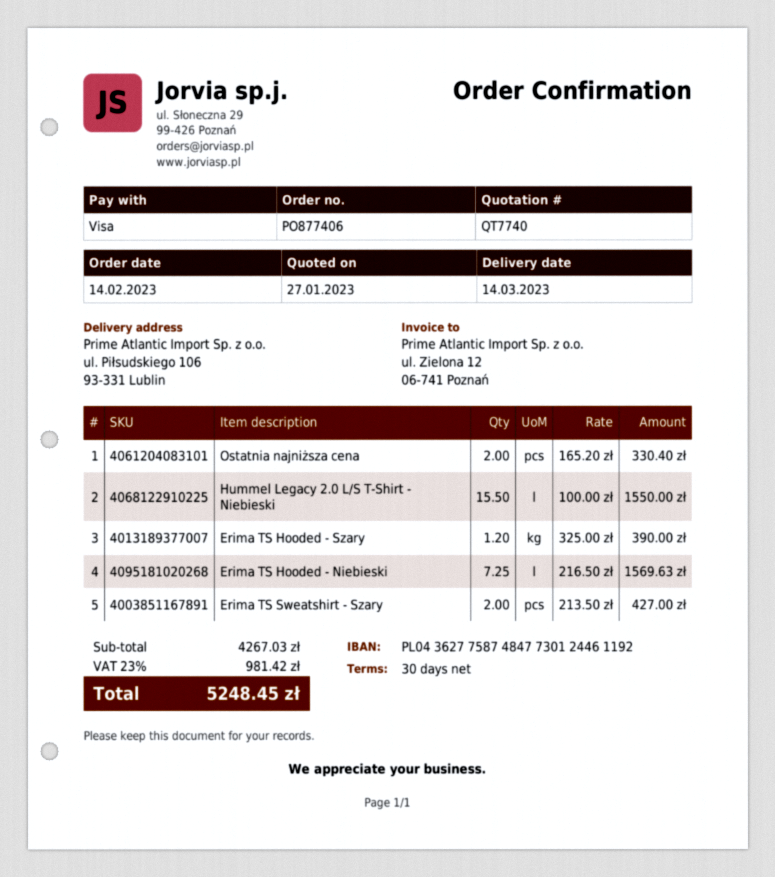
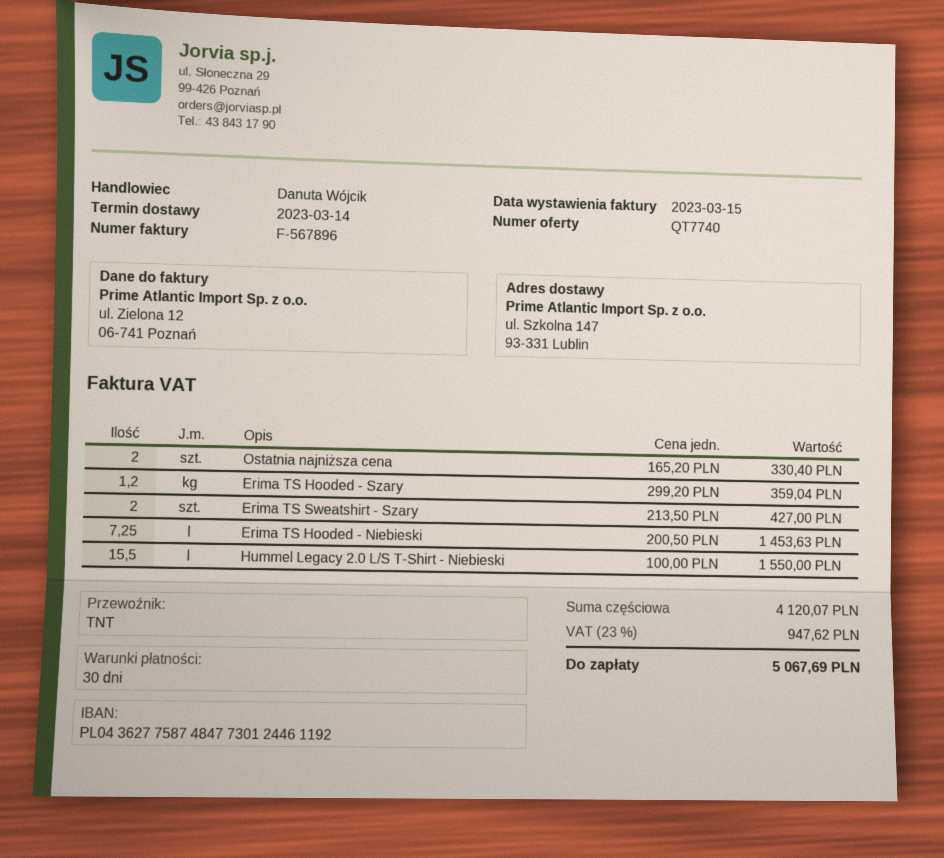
ship to: ul. Piłsudskiego 106, 93-331 Lublin -> ul. Szkolna 147, 93-331 Lublin
Erima TS Hooded - Szary: 1.2 x 325.00 = 390.00 -> 1.2 x 299.20 = 359.04
Erima TS Hooded - Niebieski: 7.25 x 216.50 = 1569.63 -> 7.25 x 200.50 = 1453.63
subtotal: 4267.03 -> 4120.07
tax: 23% = 981.42 -> 23% = 947.62
total: 5248.45 -> 5067.69

